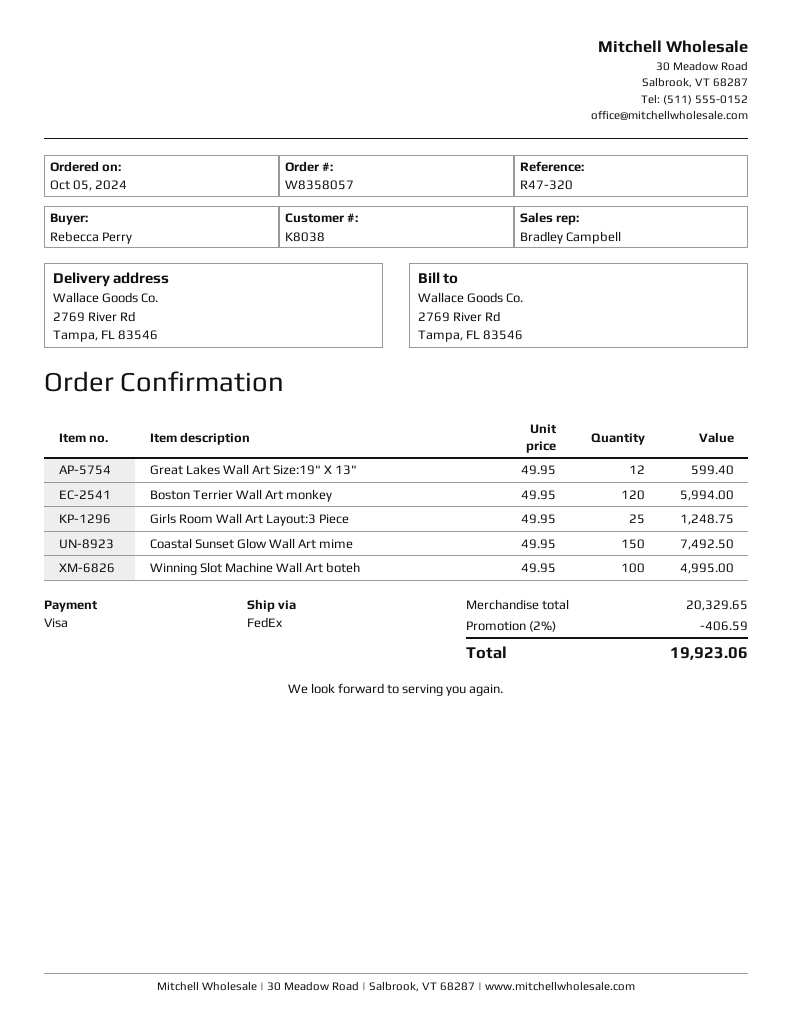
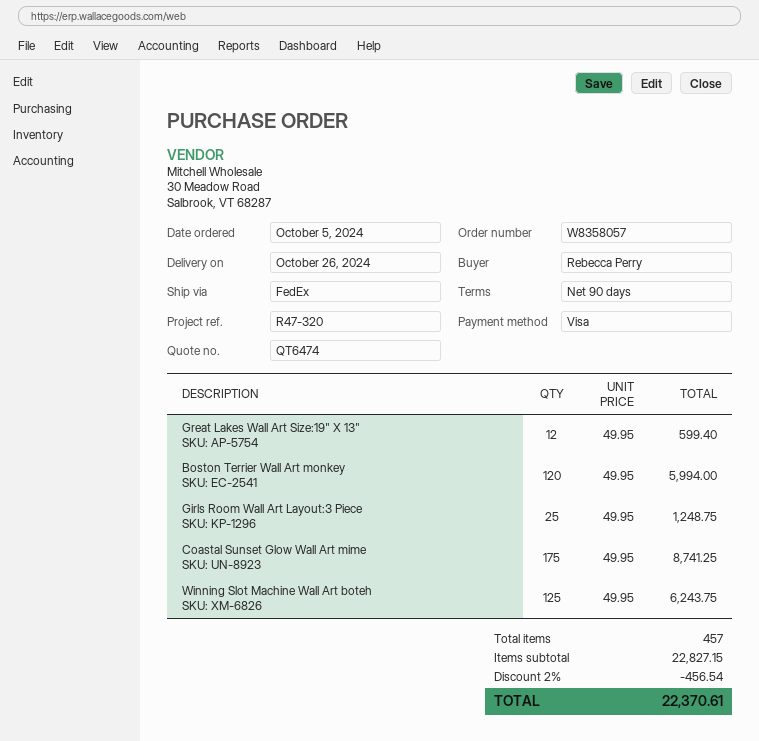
Coastal Sunset Glow Wall Art mime: 150 x 49.95 = 7492.50 -> 175 x 49.95 = 8741.25
Winning Slot Machine Wall Art boteh: 100 x 49.95 = 4995.00 -> 125 x 49.95 = 6243.75
subtotal: 20329.65 -> 22827.15
discount: 2% = 406.59 -> 2% = 456.54
total: 19923.06 -> 22370.61

